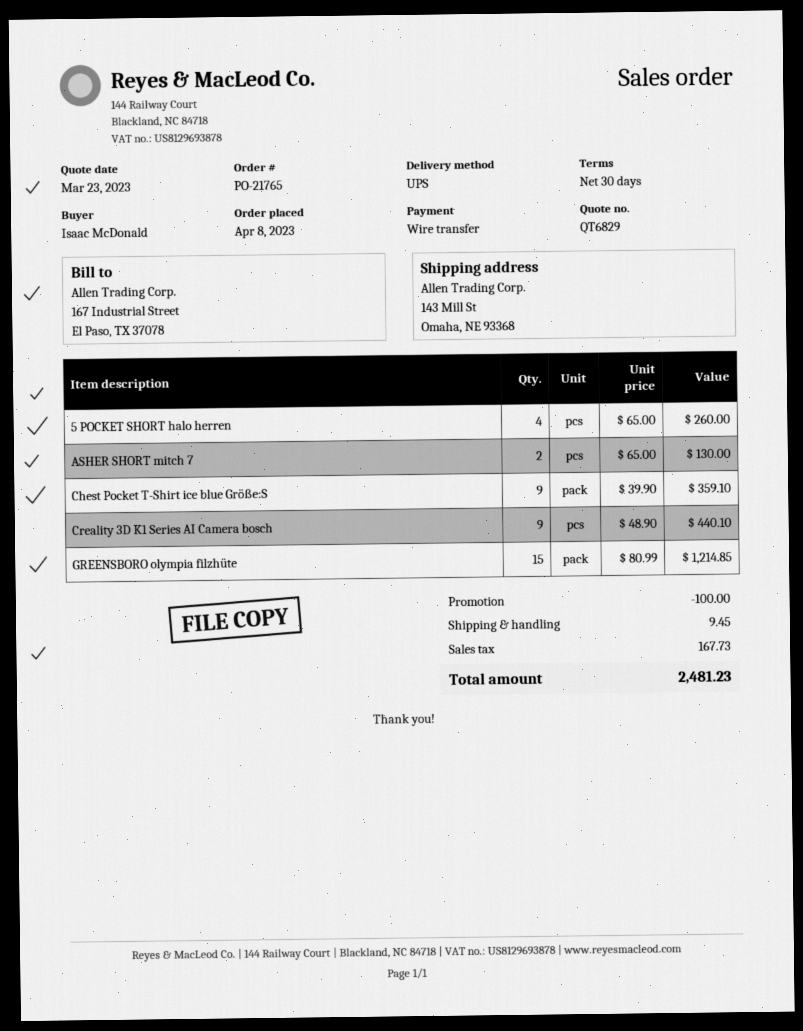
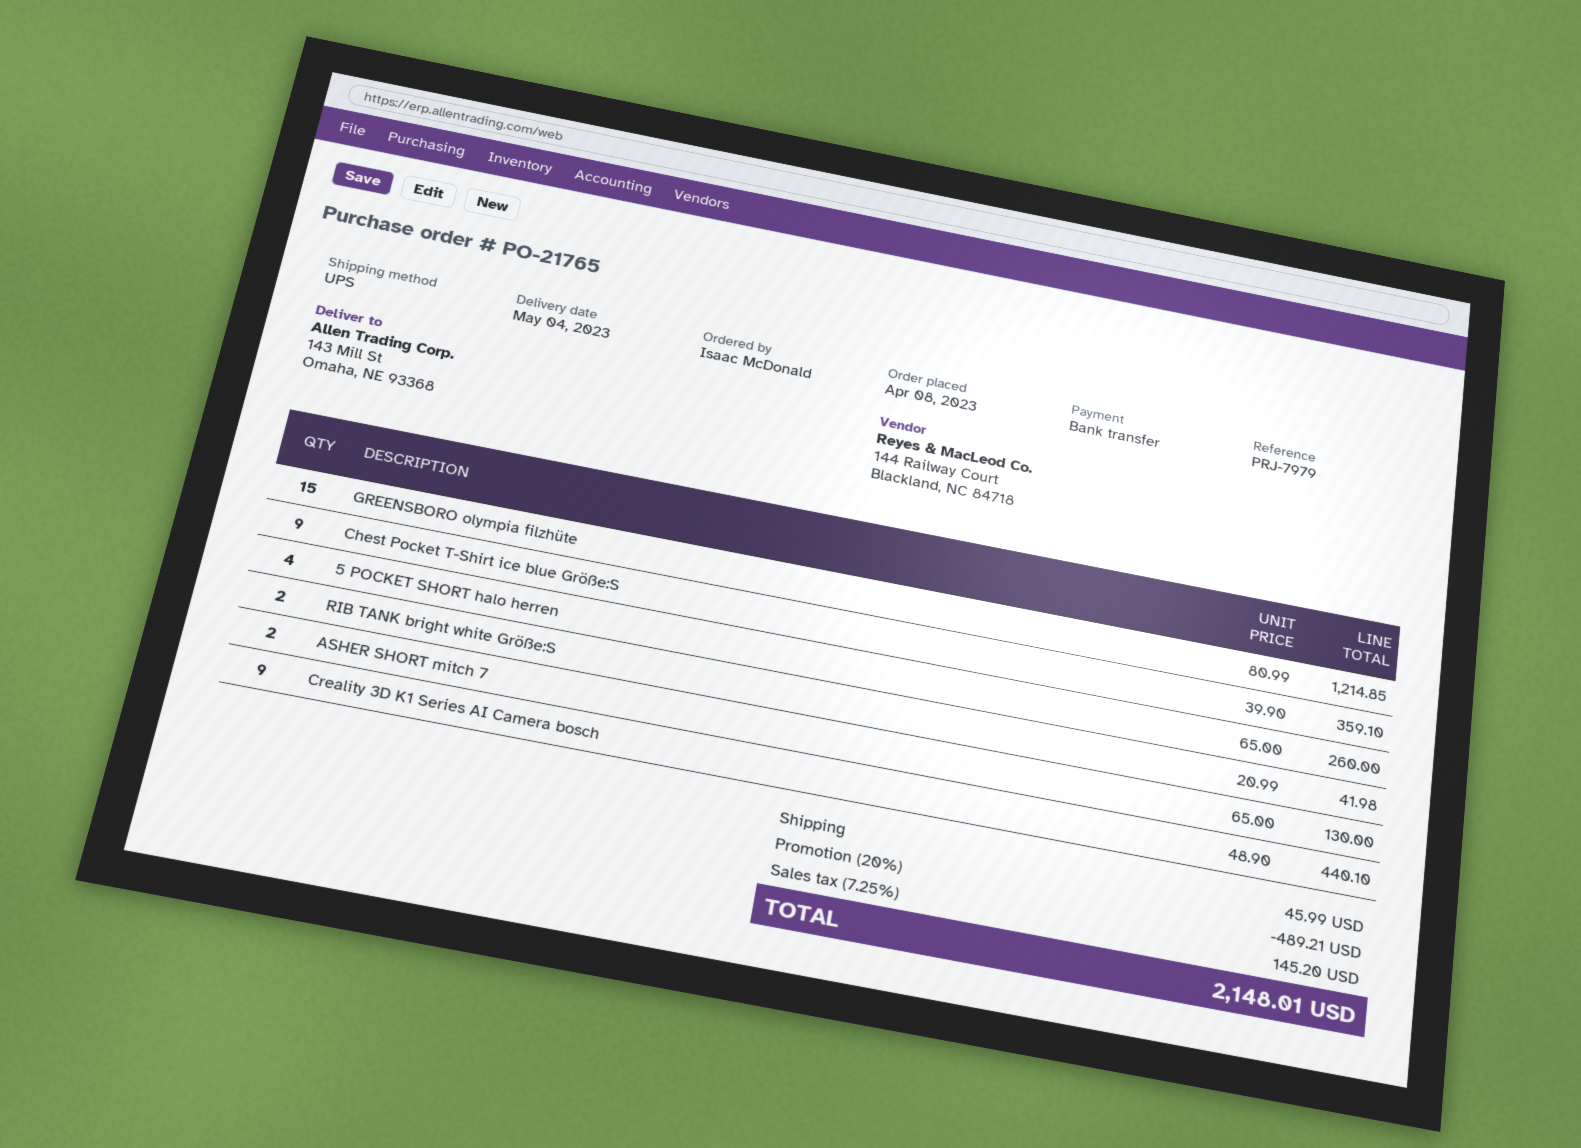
RIB TANK bright white Größe:S: none -> 2 x 20.99 = 41.98
discount: 100.00 -> 489.21
shipping: 9.45 -> 45.99
tax: 167.73 -> 145.20
total: 2481.23 -> 2148.01

